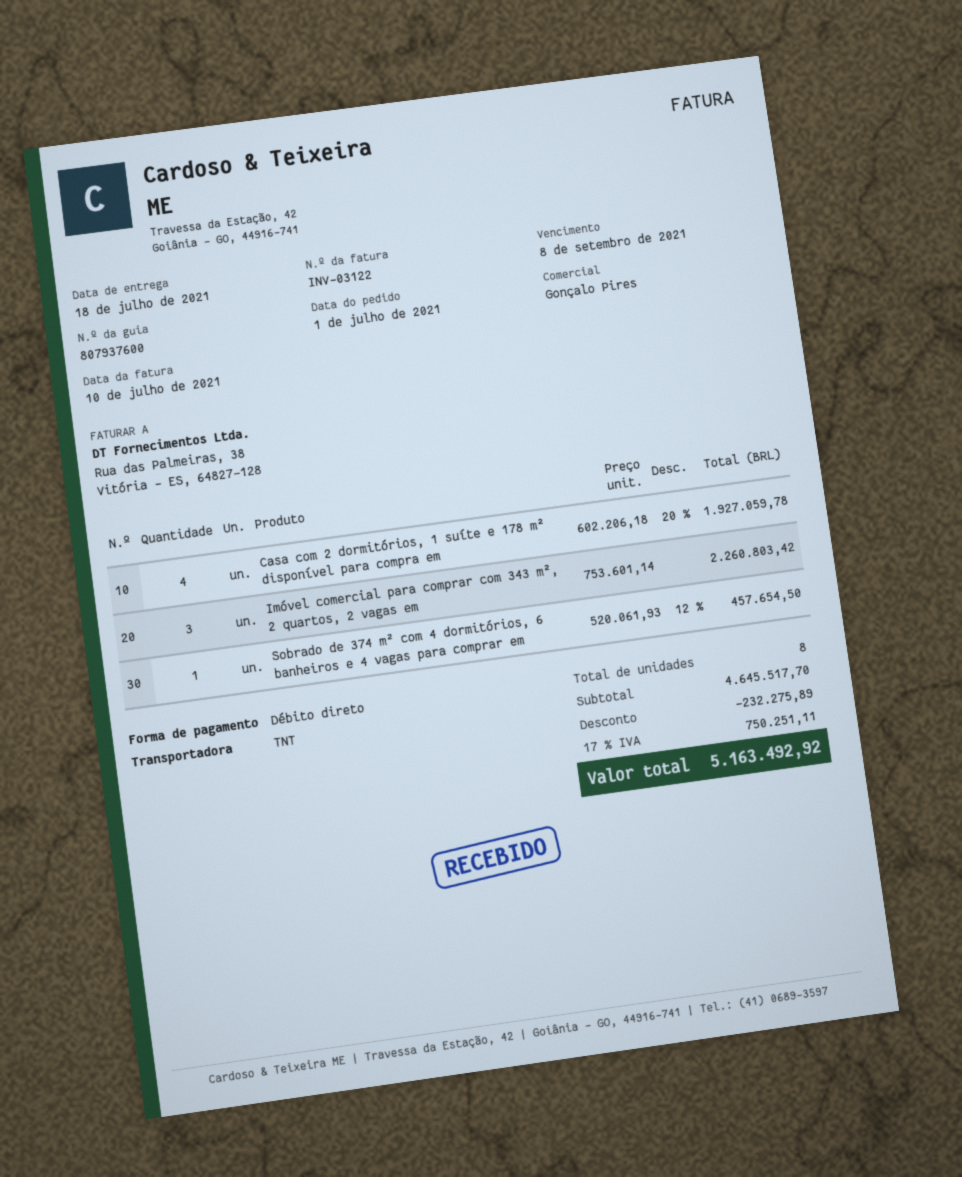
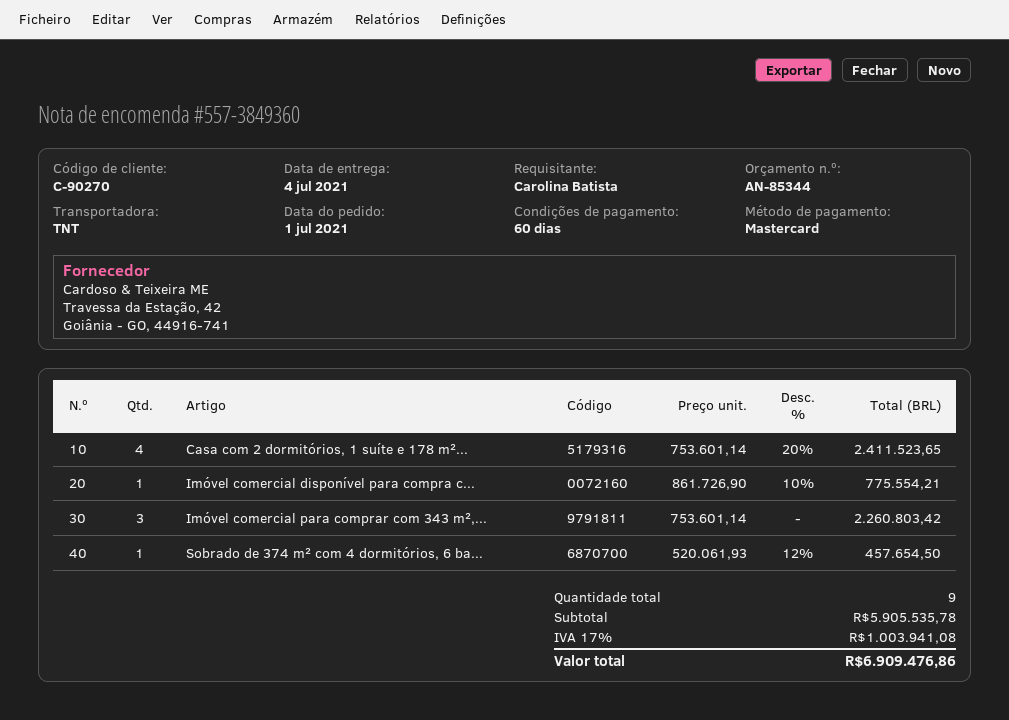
delivery date: 2021-07-18 -> 2021-07-04
payment method: direct debit -> Mastercard
Casa com 2 dormitórios, 1 suíte e 178 m² disponível para compra em: 4 x 602206.18 - 20% = 1927059.78 -> 4 x 753601.14 - 20% = 2411523.65
Imóvel comercial disponível para compra c...: none -> 1 x 861726.90 - 10% = 775554.21
total quantity: 8 -> 9
subtotal: 4645517.70 -> 5905535.78
discount: 232275.89 -> none
tax: 17% = 750251.11 -> 17% = 1003941.08
total: 5163492.92 -> 6909476.86

